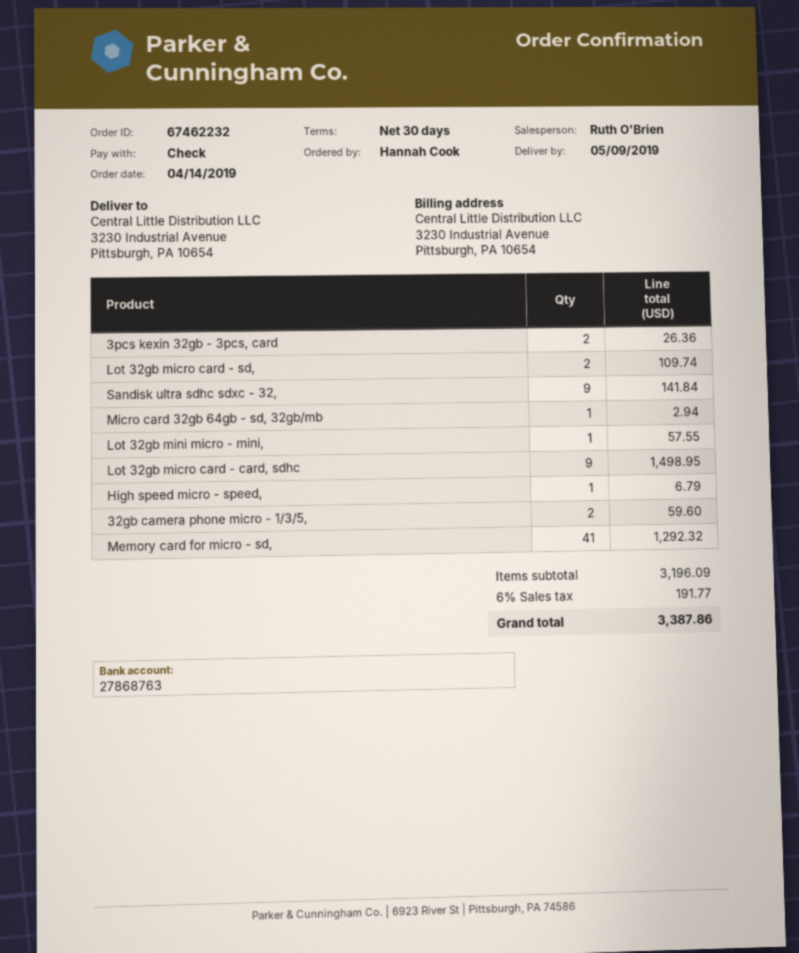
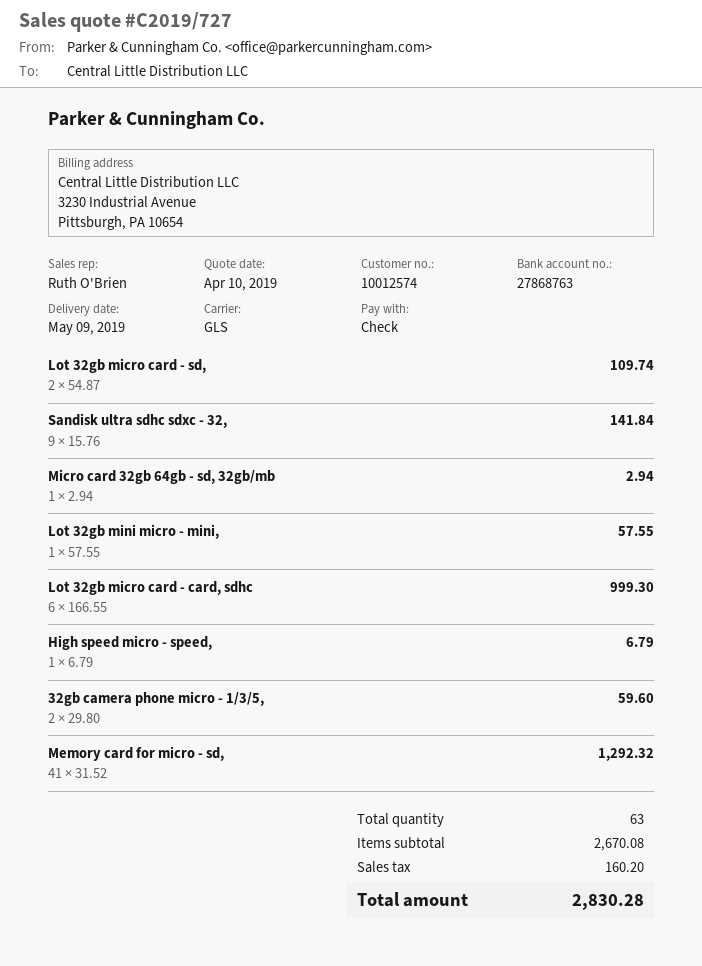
3pcs kexin 32gb - 3pcs, card: 2 for 26.36 -> none
Lot 32gb micro card - card, sdhc: 9 for 1498.95 -> 6 for 999.30
subtotal: 3196.09 -> 2670.08
tax: 191.77 -> 160.20
total: 3387.86 -> 2830.28

